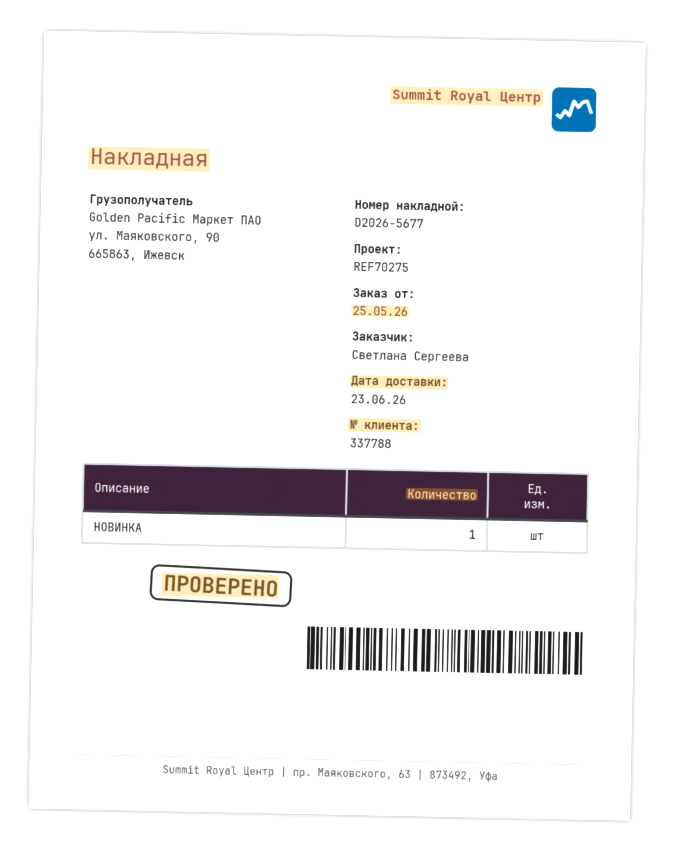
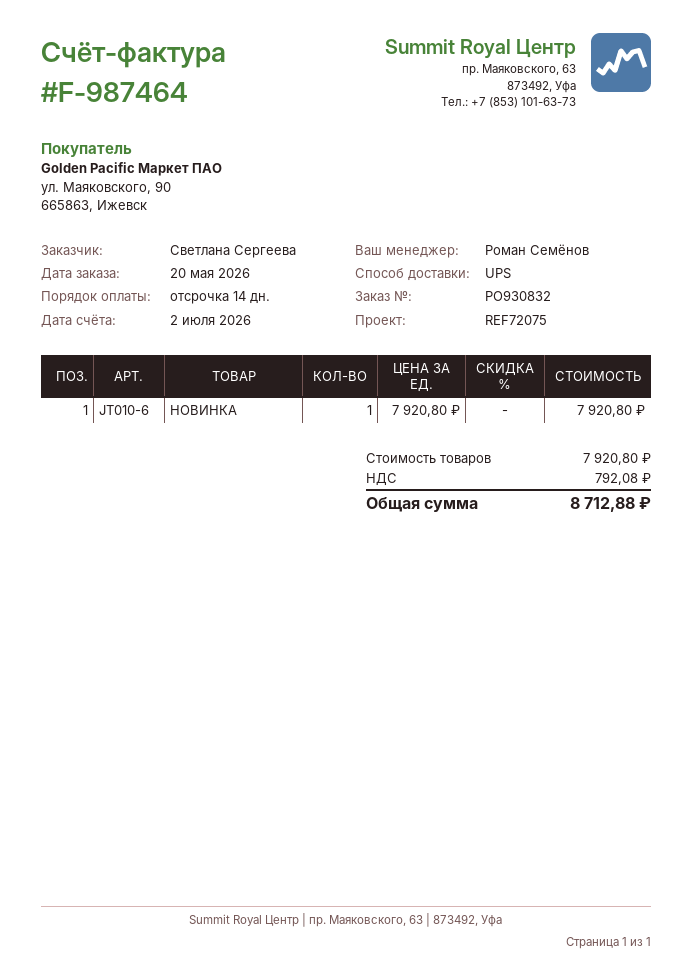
order date: 2026-05-25 -> 2026-05-20
reference: REF70275 -> REF72075

